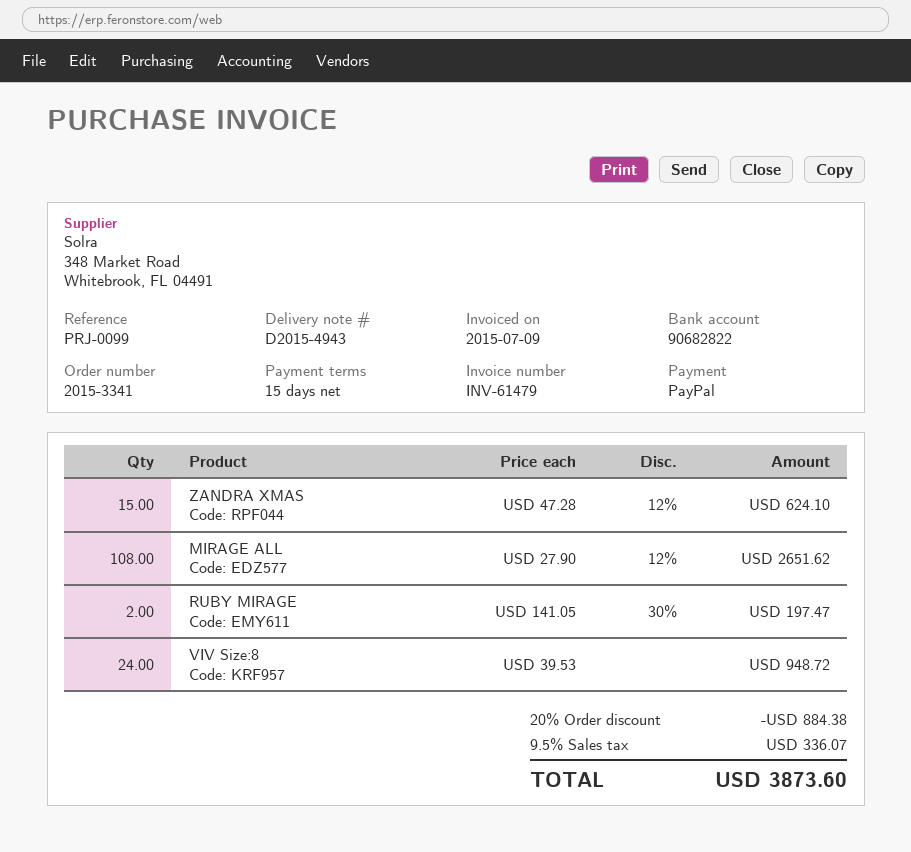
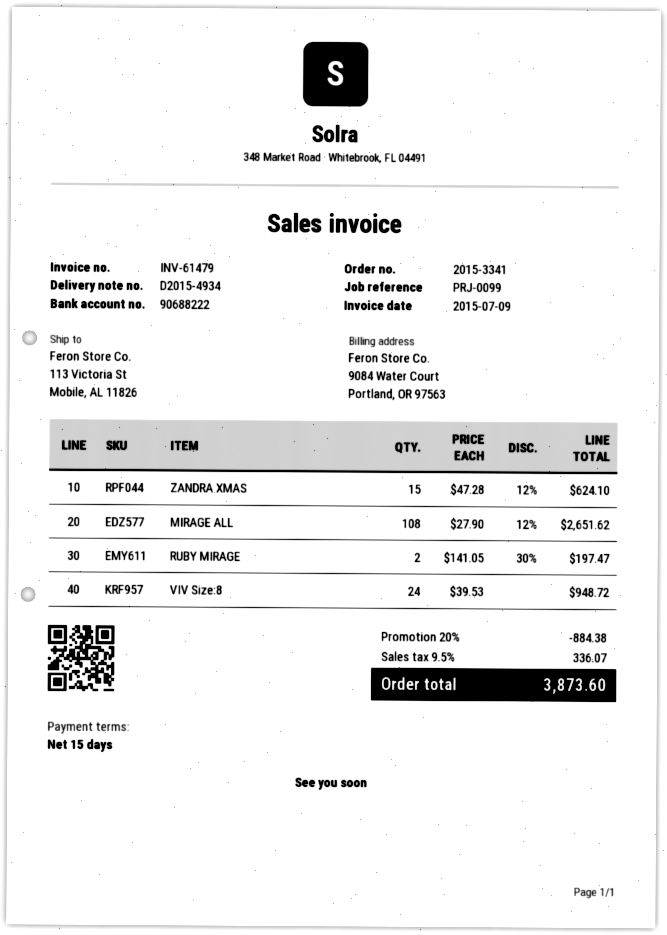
delivery note number: D2015-4943 -> D2015-4934
bank account: 90682822 -> 90688222

